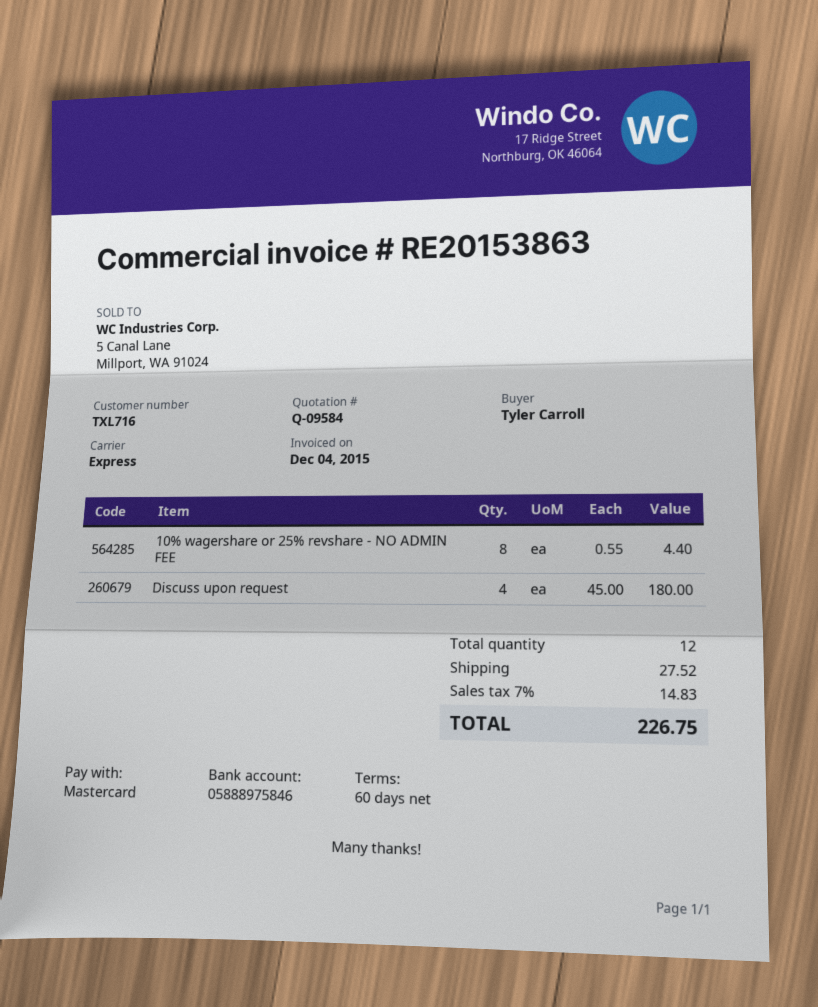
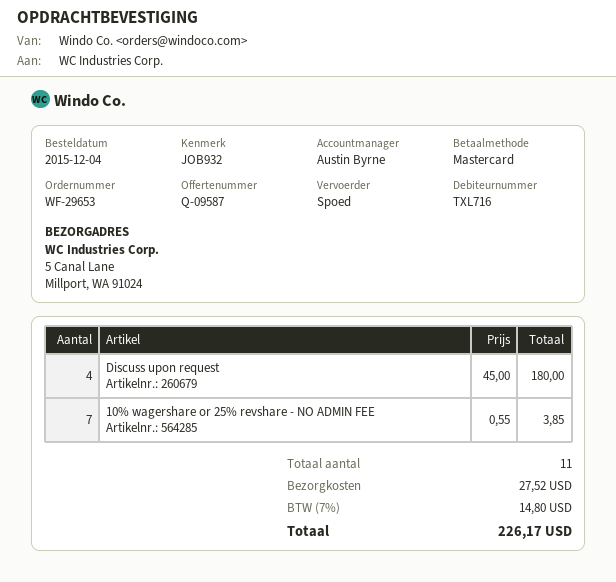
quote number: Q-09584 -> Q-09587
10% wagershare or 25% revshare - NO ADMIN FEE: 8 x 0.55 = 4.40 -> 7 x 0.55 = 3.85
total quantity: 12 -> 11
tax: 7% = 14.83 -> 7% = 14.80
total: 226.75 -> 226.17

